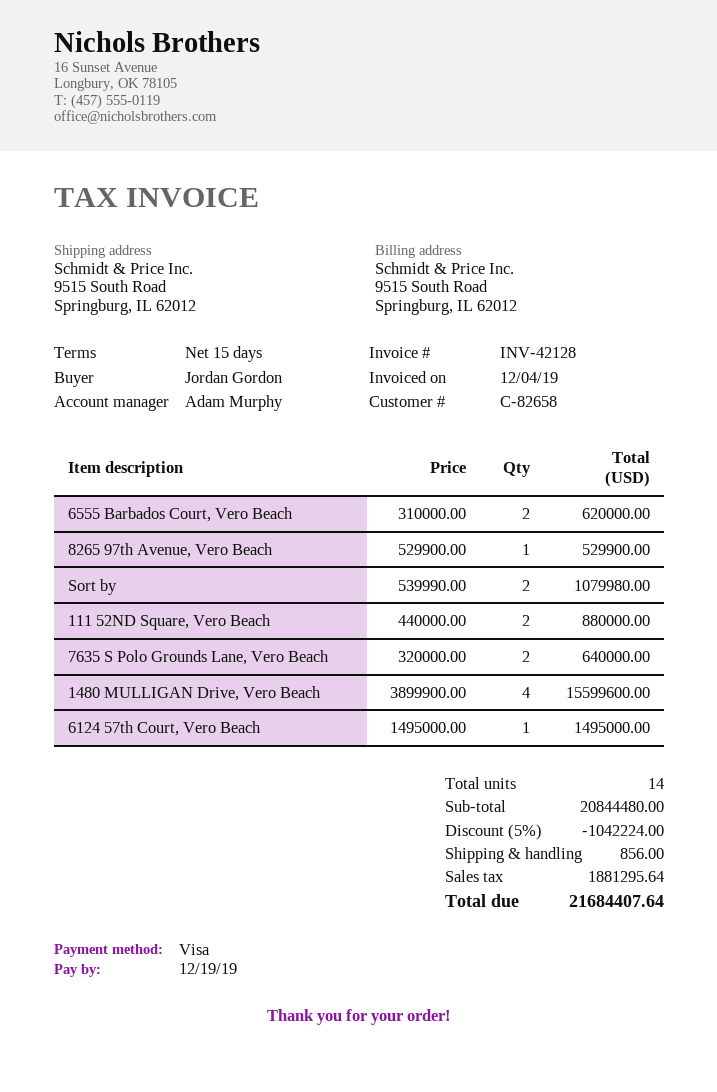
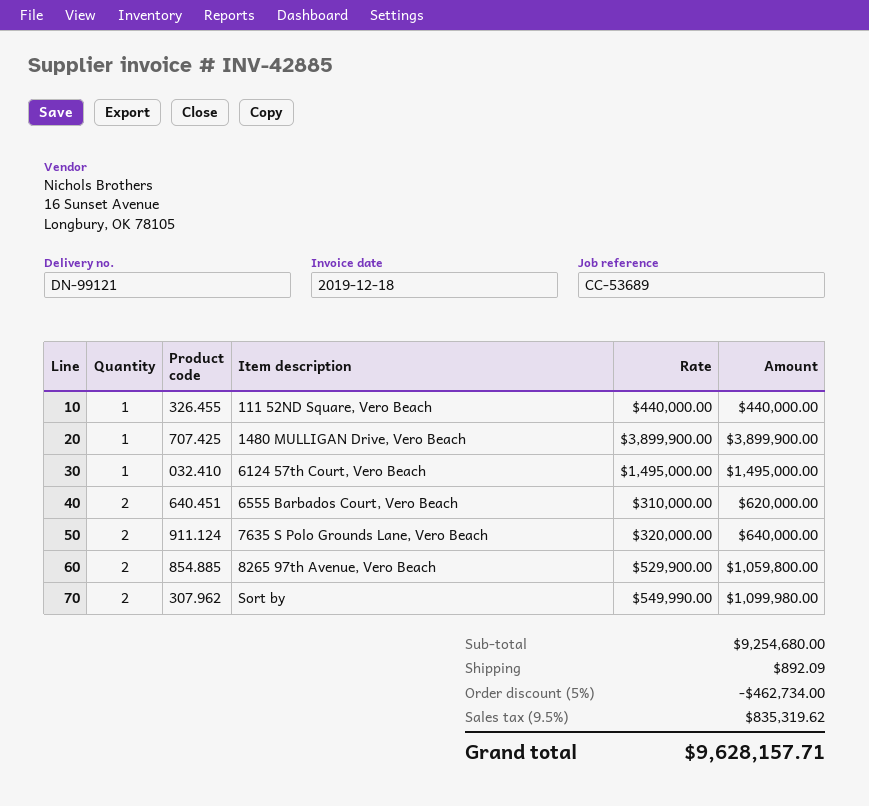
invoice number: INV-42128 -> INV-42885
invoice date: 2019-12-04 -> 2019-12-18
8265 97th Avenue, Vero Beach: 1 x 529900.00 = 529900.00 -> 2 x 529900.00 = 1059800.00
Sort by: 2 x 539990.00 = 1079980.00 -> 2 x 549990.00 = 1099980.00
111 52ND Square, Vero Beach: 2 x 440000.00 = 880000.00 -> 1 x 440000.00 = 440000.00
1480 MULLIGAN Drive, Vero Beach: 4 x 3899900.00 = 15599600.00 -> 1 x 3899900.00 = 3899900.00
subtotal: 20844480.00 -> 9254680.00
discount: 5% = 1042224.00 -> 5% = 462734.00
shipping: 856.00 -> 892.09
tax: 1881295.64 -> 835319.62
total: 21684407.64 -> 9628157.71

